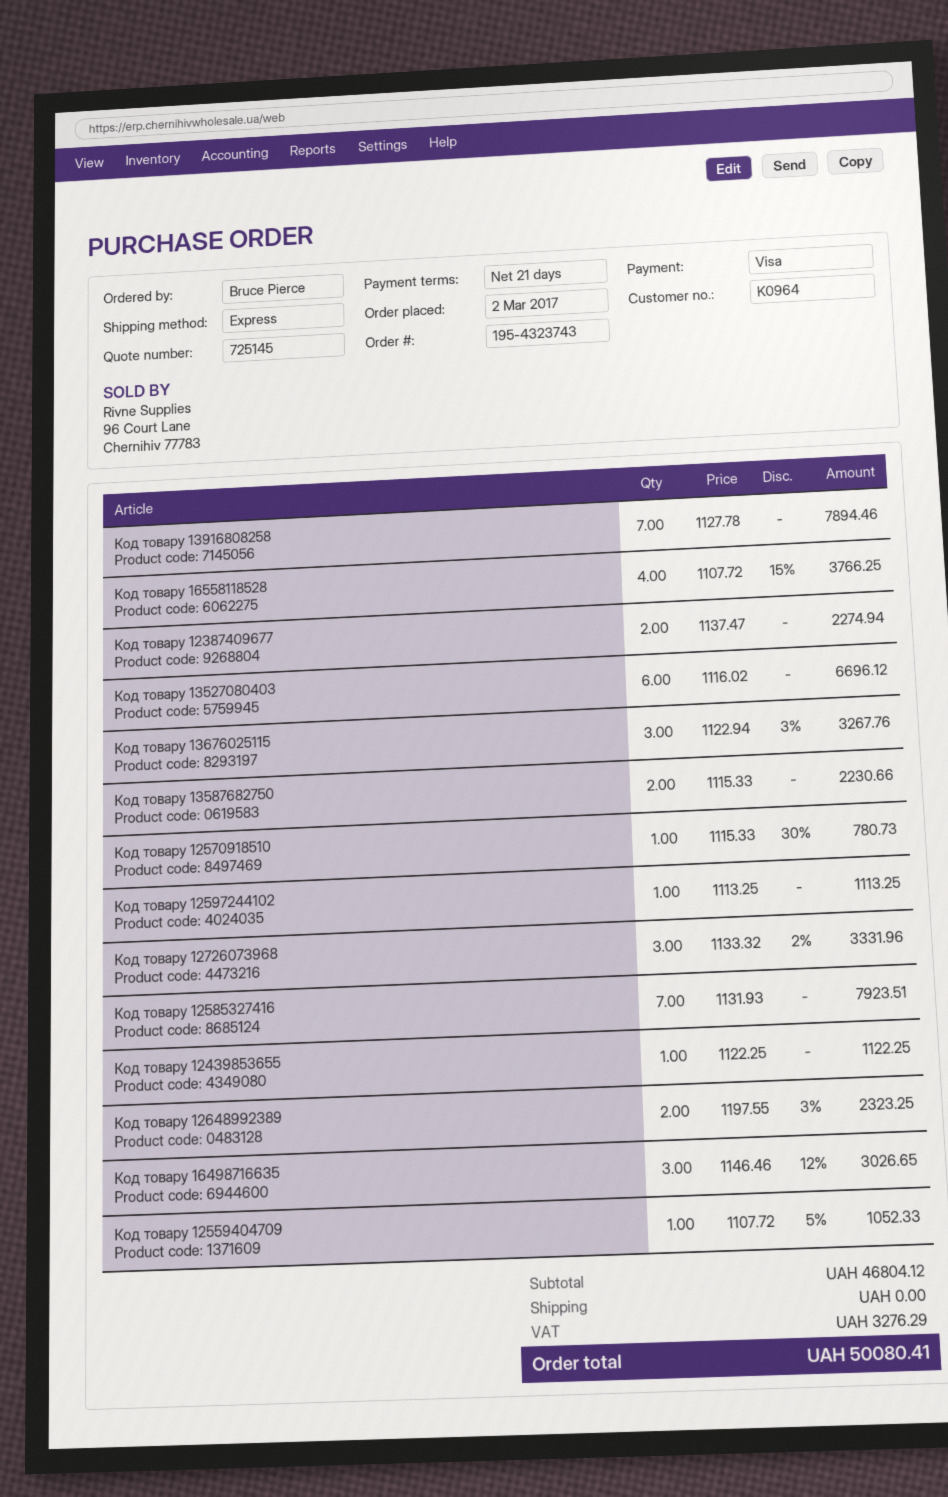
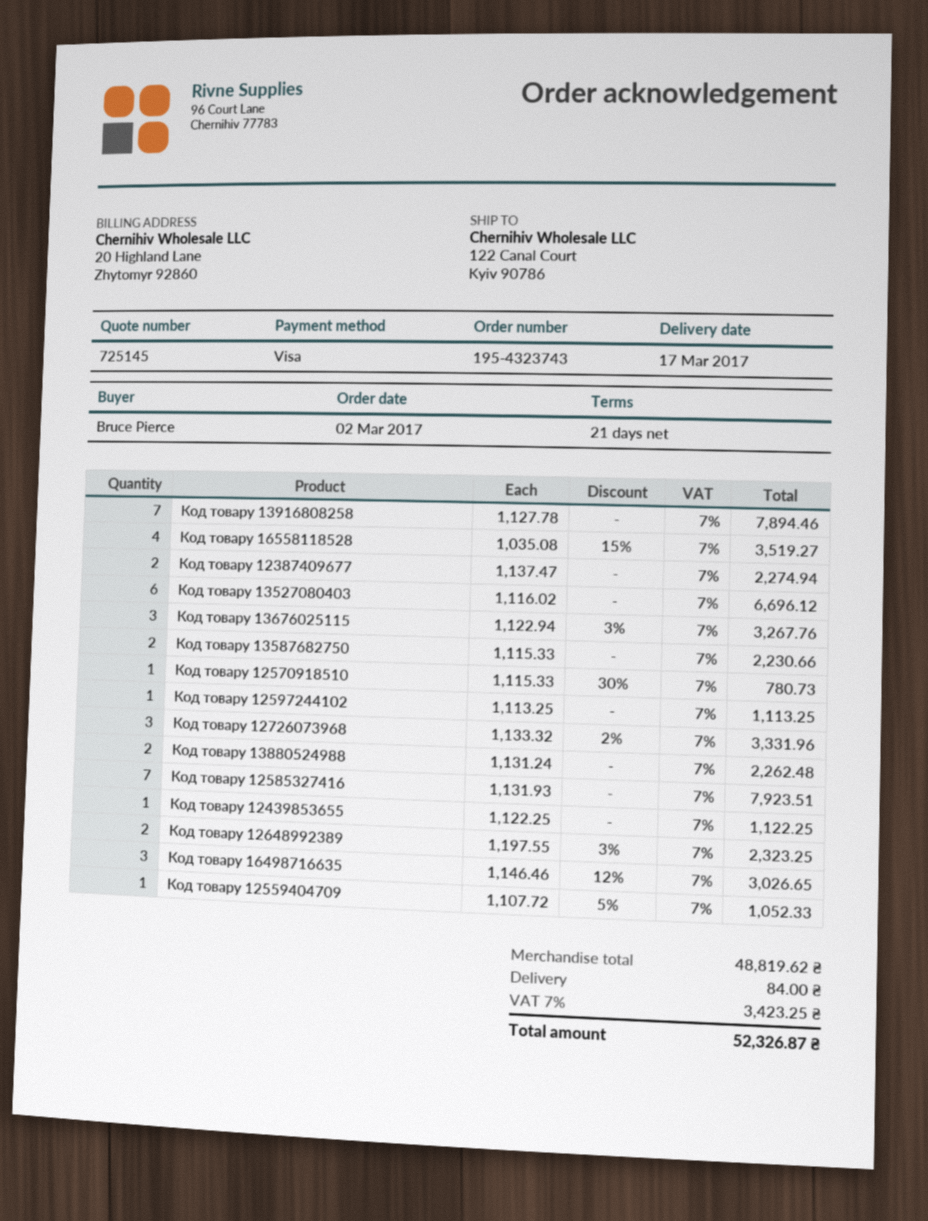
Код товару 16558118528: 4 x 1107.72 - 15% = 3766.25 -> 4 x 1035.08 - 15% = 3519.27
Код товару 13880524988: none -> 2 x 1131.24 = 2262.48
subtotal: 46804.12 -> 48819.62
shipping: 0.00 -> 84.00
tax: 3276.29 -> 3423.25
total: 50080.41 -> 52326.87

